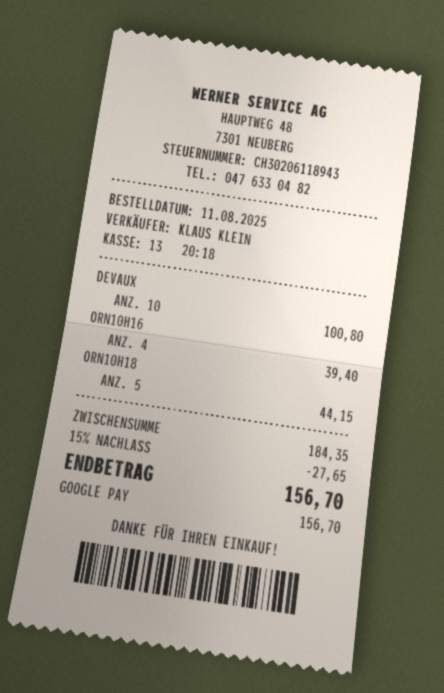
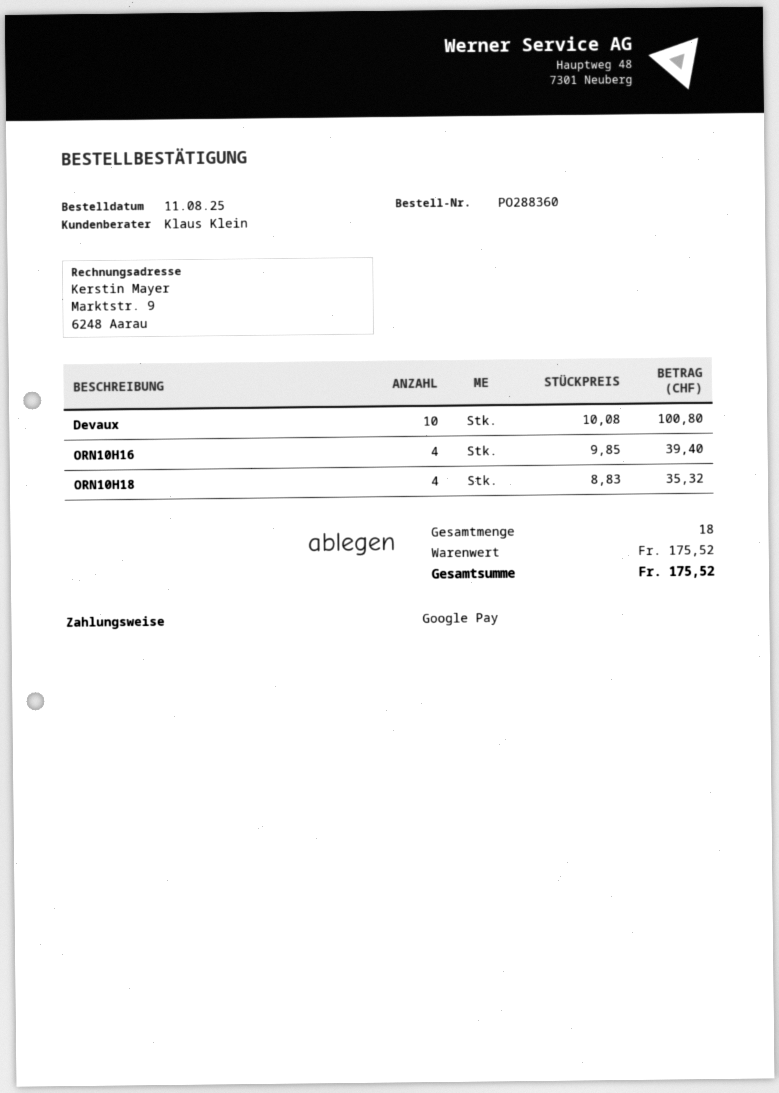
ORN10H18: 5 for 44.15 -> 4 for 35.32
subtotal: 184.35 -> 175.52
discount: 15% = 27.65 -> none
total: 156.70 -> 175.52

